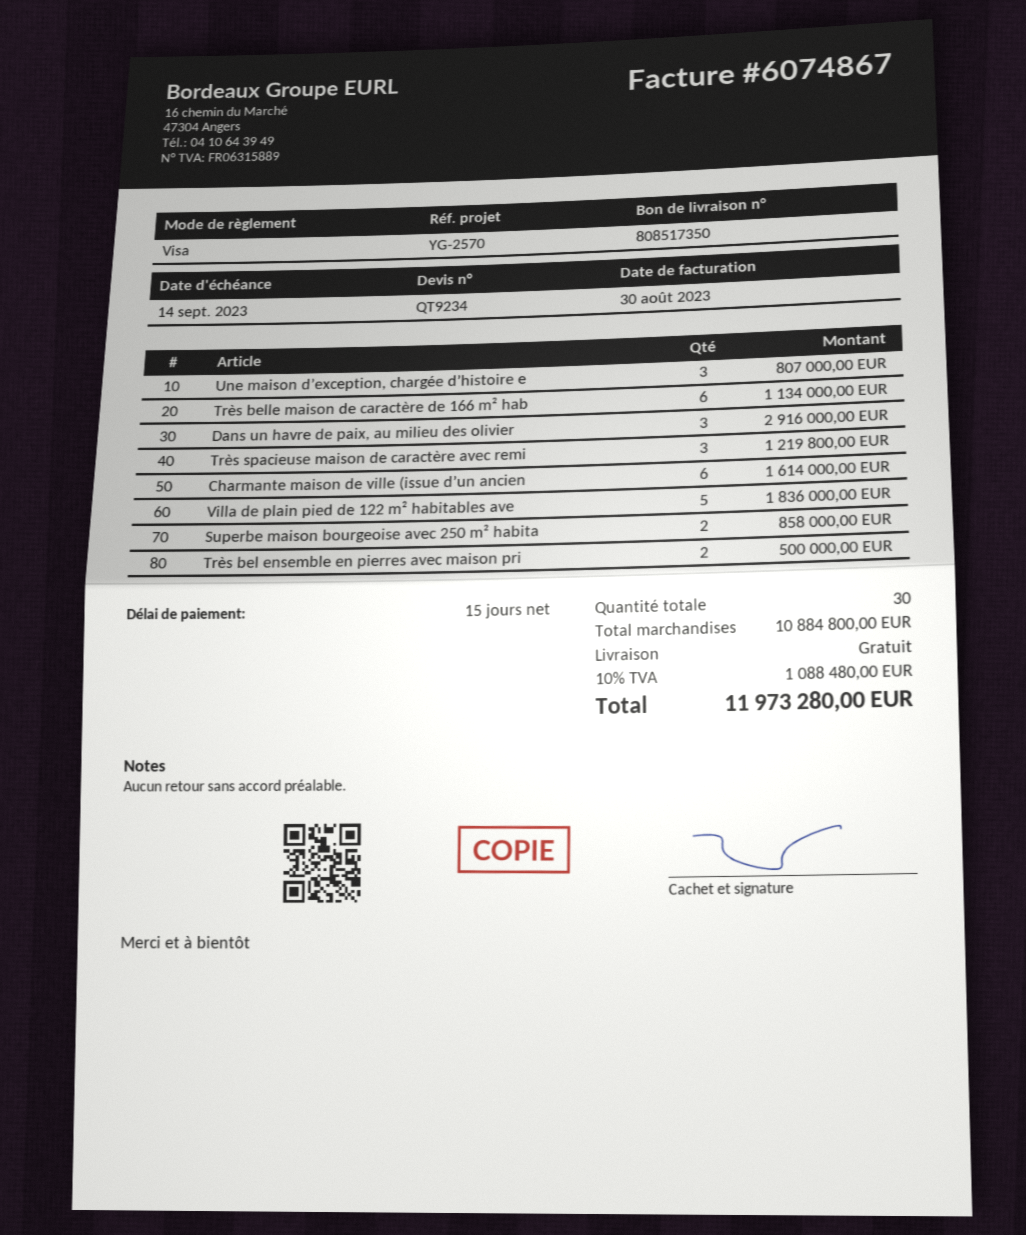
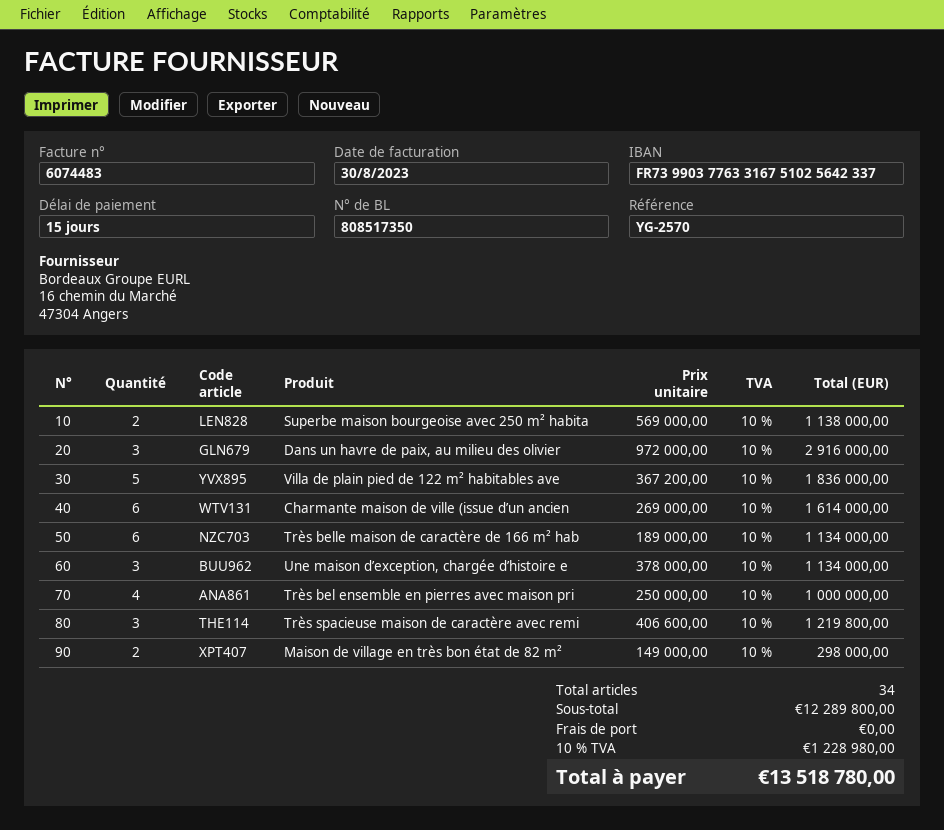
invoice number: 6074867 -> 6074483
Une maison d’exception, chargée d’histoire e: 3 for 807000.00 -> 3 for 1134000.00
Superbe maison bourgeoise avec 250 m² habita: 2 for 858000.00 -> 2 for 1138000.00
Très bel ensemble en pierres avec maison pri: 2 for 500000.00 -> 4 for 1000000.00
Maison de village en très bon état de 82 m²: none -> 2 for 298000.00
total quantity: 30 -> 34
subtotal: 10884800.00 -> 12289800.00
tax: 10% = 1088480.00 -> 10% = 1228980.00
total: 11973280.00 -> 13518780.00

